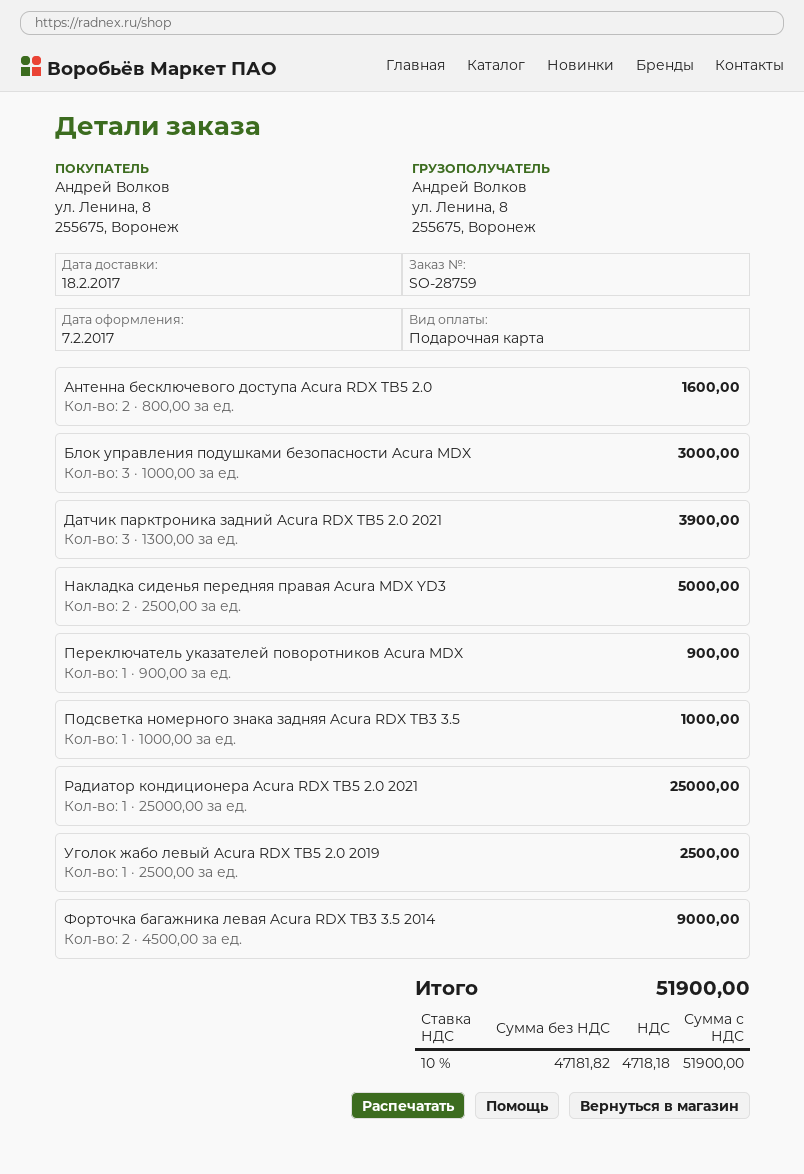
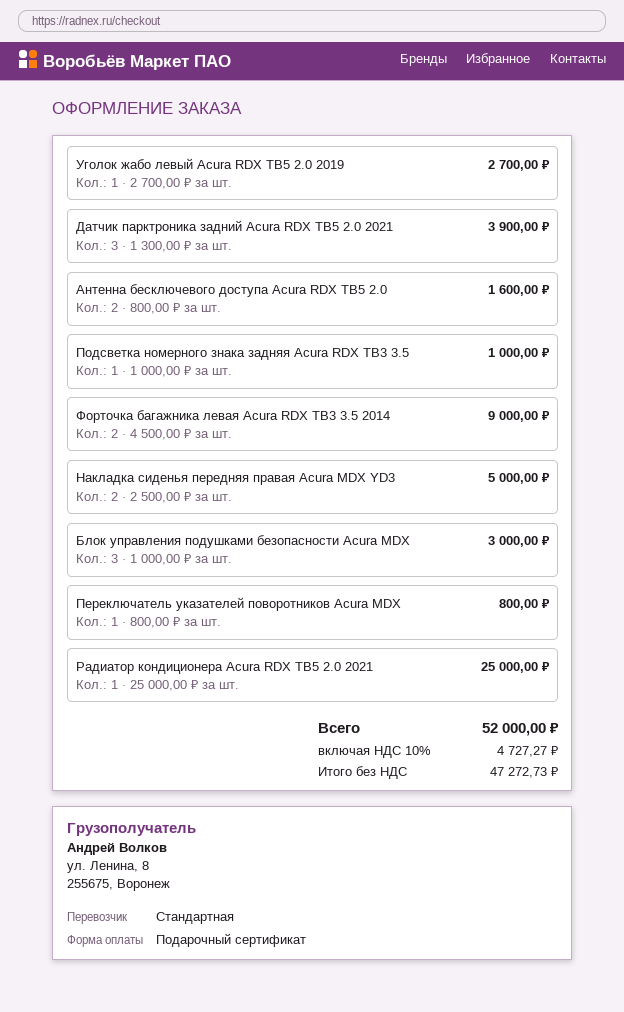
Переключатель указателей поворотников Acura MDX: 1 x 900.00 = 900.00 -> 1 x 800.00 = 800.00
Уголок жабо левый Acura RDX TB5 2.0 2019: 1 x 2500.00 = 2500.00 -> 1 x 2700.00 = 2700.00
net: 47181.82 -> 47272.73
tax: 10% = 4718.18 -> 10% = 4727.27
total: 51900.00 -> 52000.00

